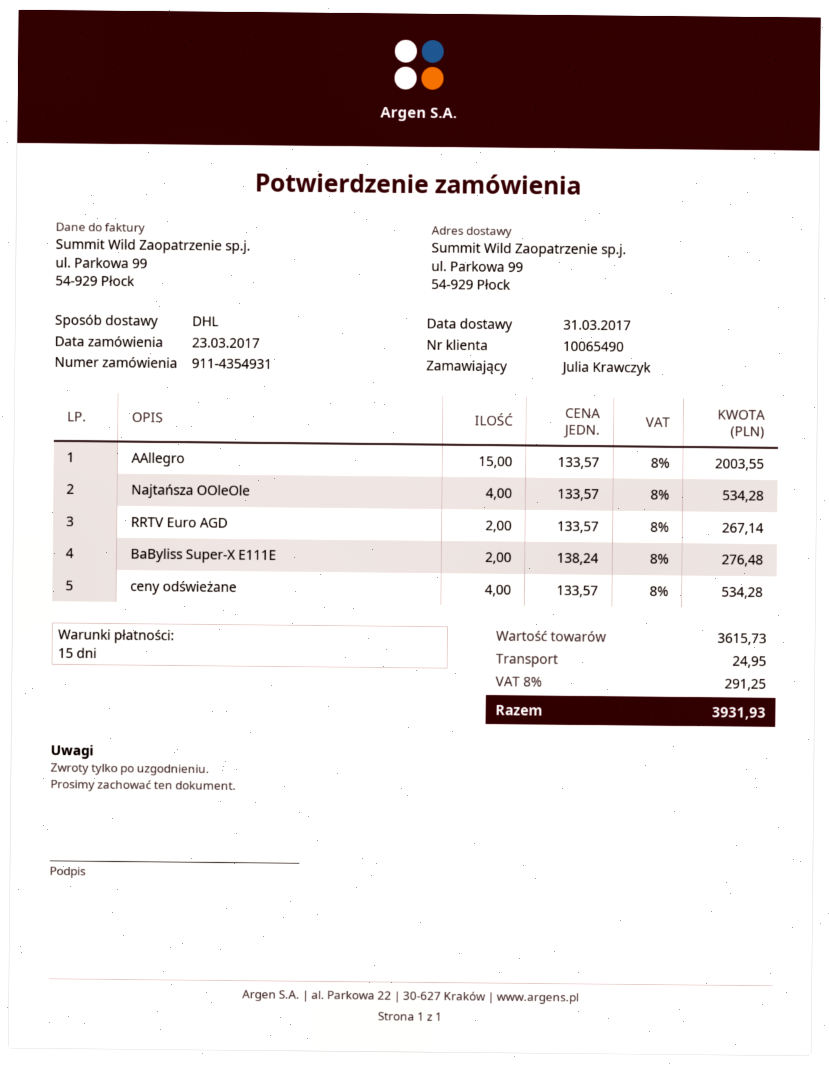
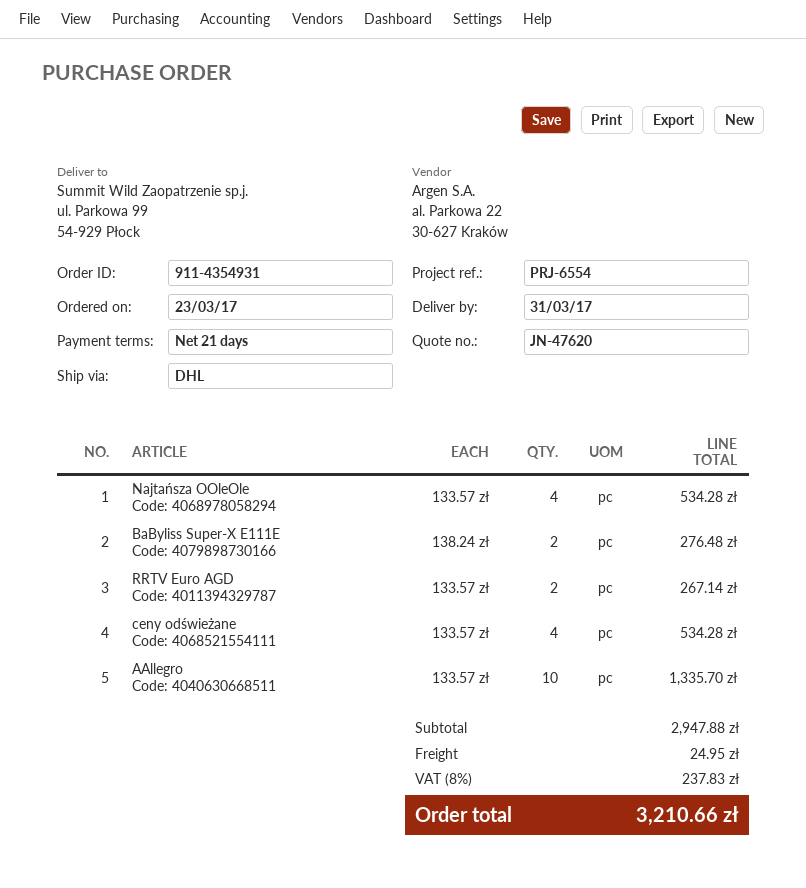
payment terms: 15 days -> 21 days
AAllegro: 15 x 133.57 = 2003.55 -> 10 x 133.57 = 1335.70
subtotal: 3615.73 -> 2947.88
tax: 8% = 291.25 -> 8% = 237.83
total: 3931.93 -> 3210.66

